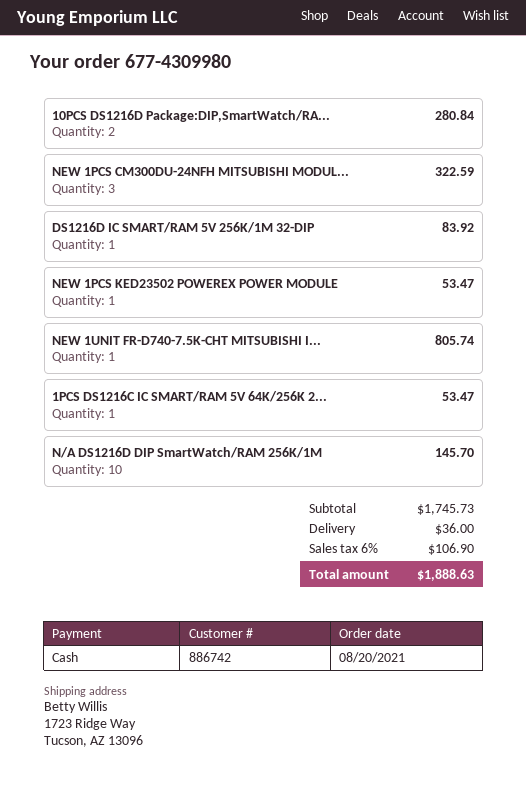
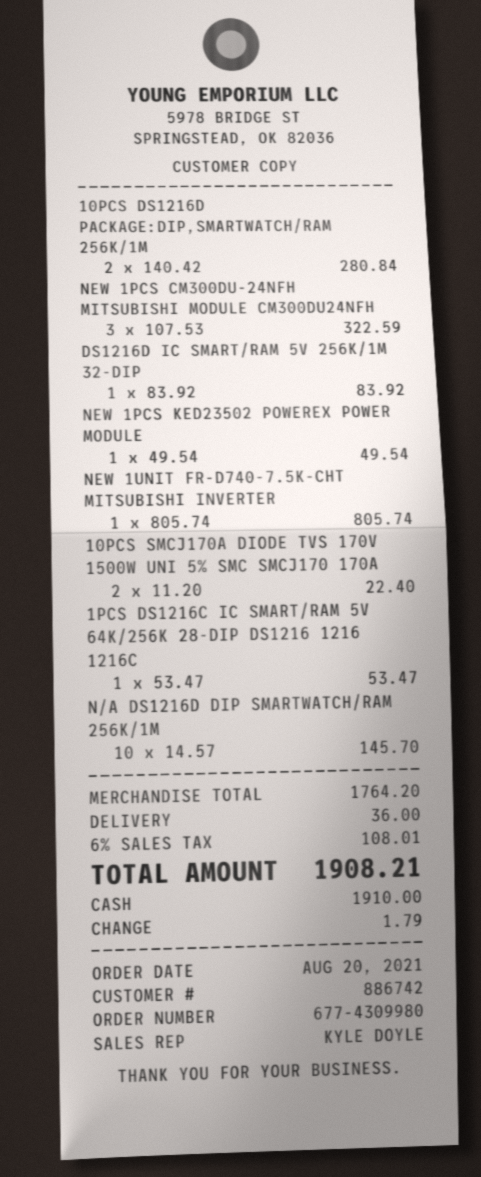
NEW 1PCS KED23502 POWEREX POWER MODULE: 1 for 53.47 -> 1 for 49.54
10PCS SMCJ170A DIODE TVS 170V 1500W UNI 5% SMC SMCJ170 170A: none -> 2 for 22.40
subtotal: 1745.73 -> 1764.20
tax: 6% = 106.90 -> 6% = 108.01
total: 1888.63 -> 1908.21

